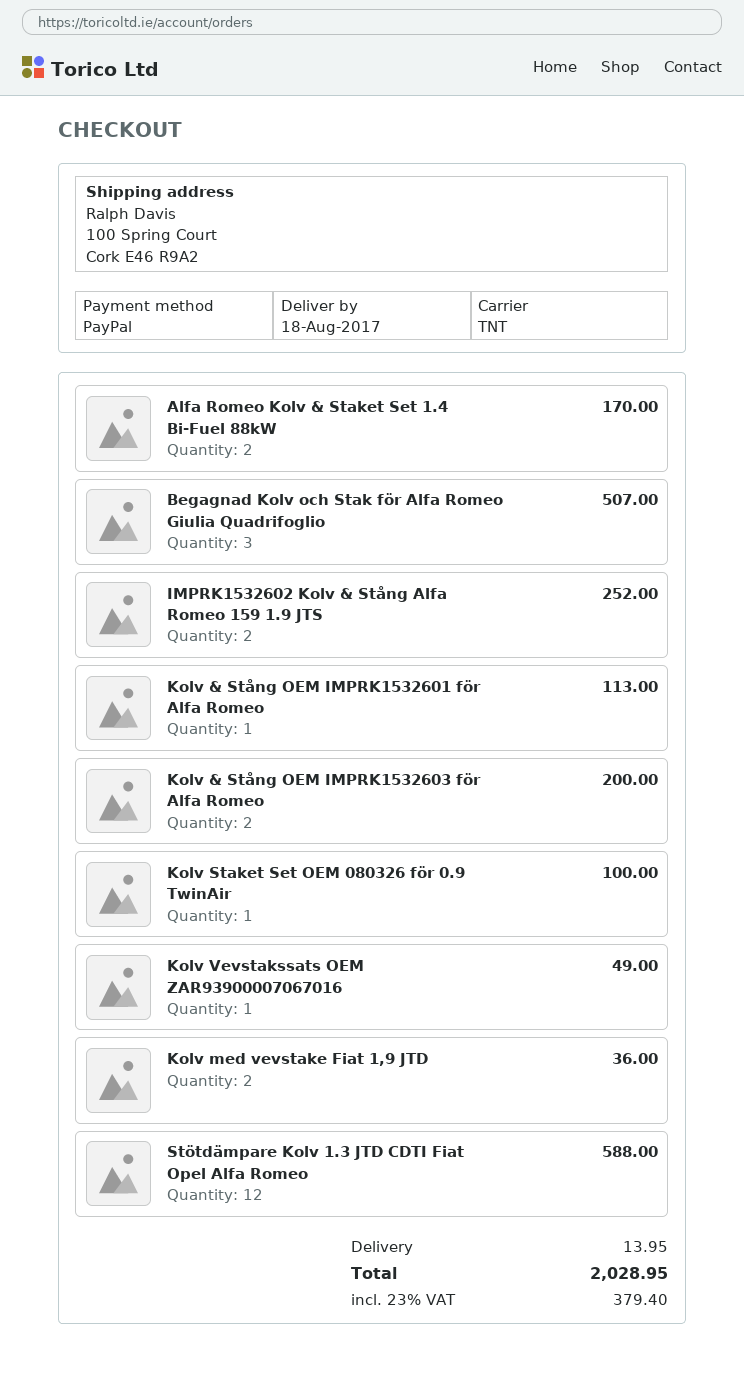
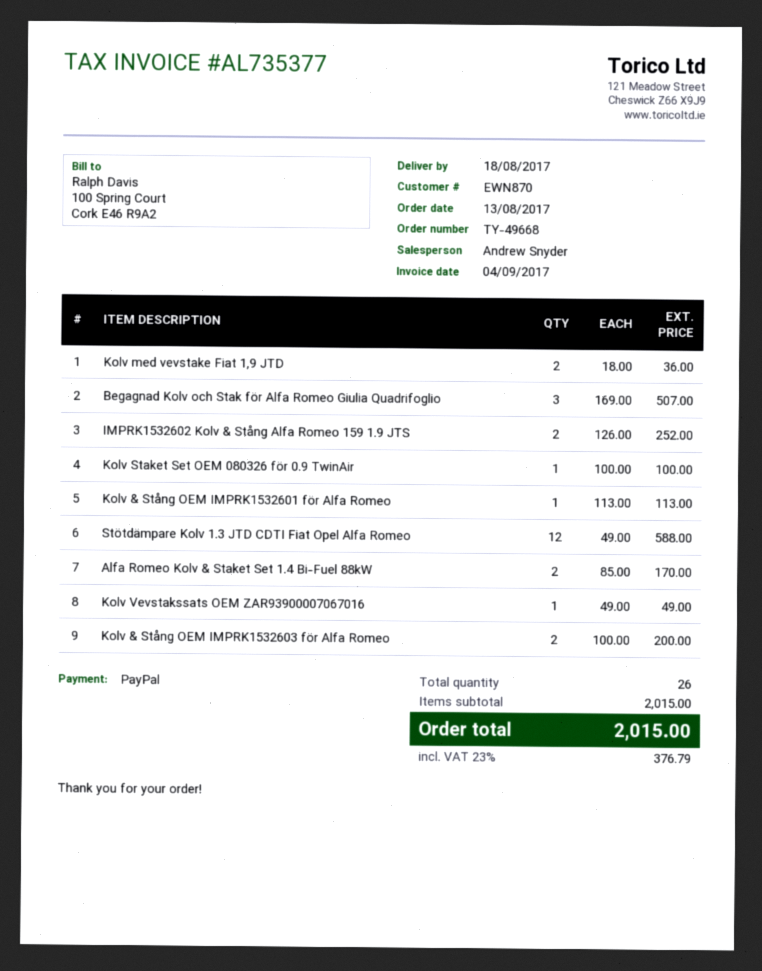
shipping: 13.95 -> none
tax: 23% = 379.40 -> 23% = 376.79
total: 2028.95 -> 2015.00

